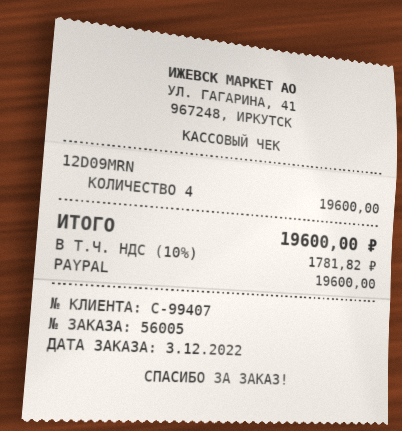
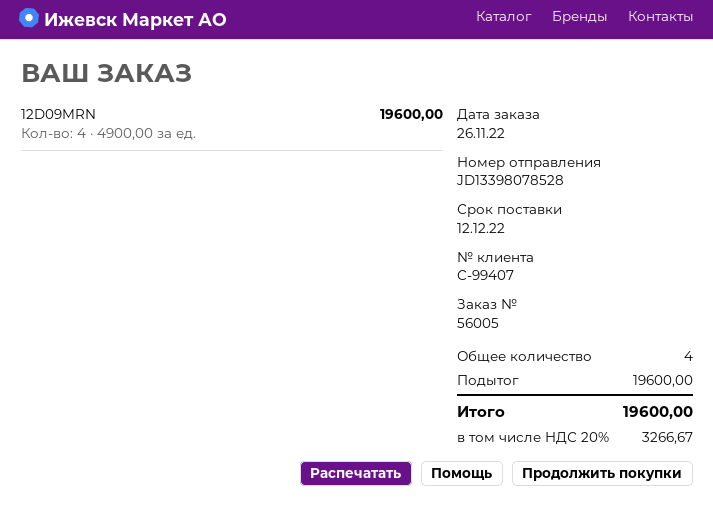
order date: 2022-12-03 -> 2022-11-26
tax: 10% = 1781.82 -> 20% = 3266.67

